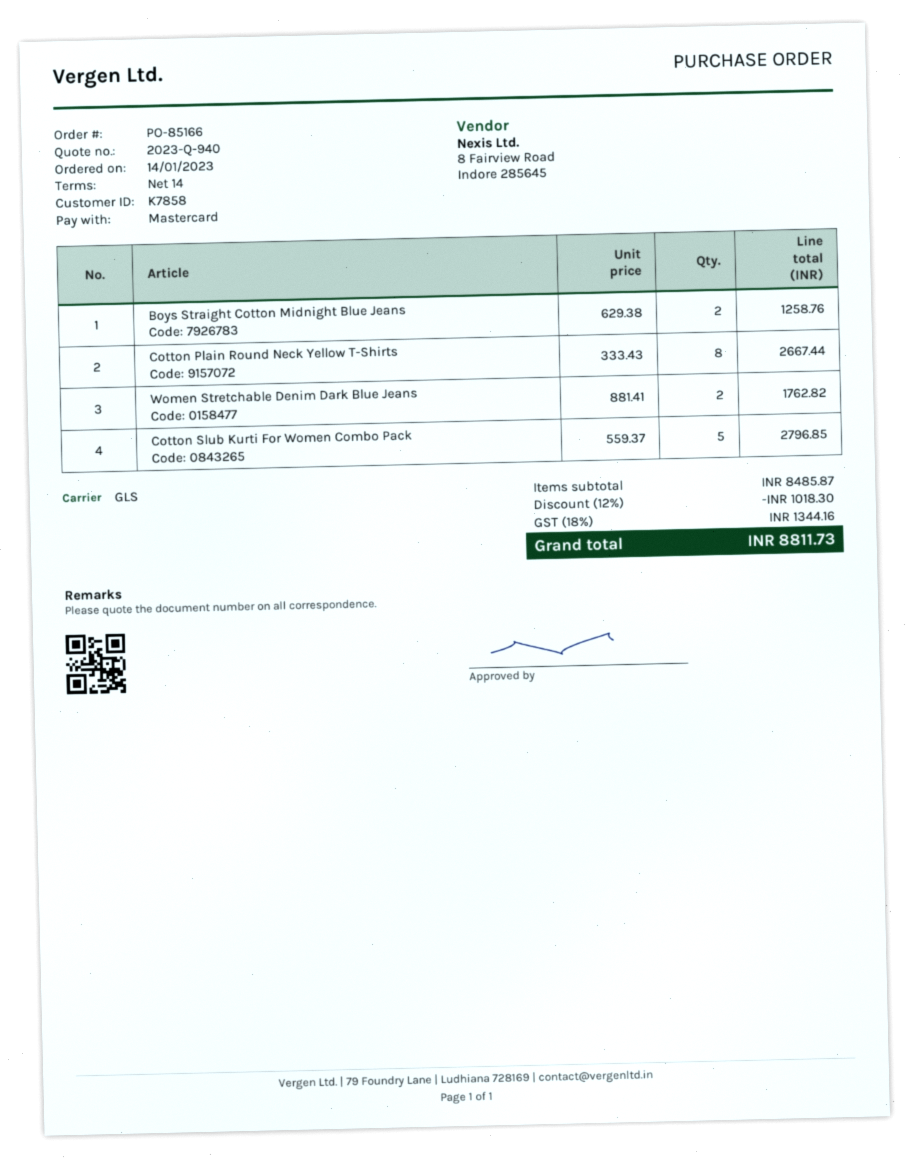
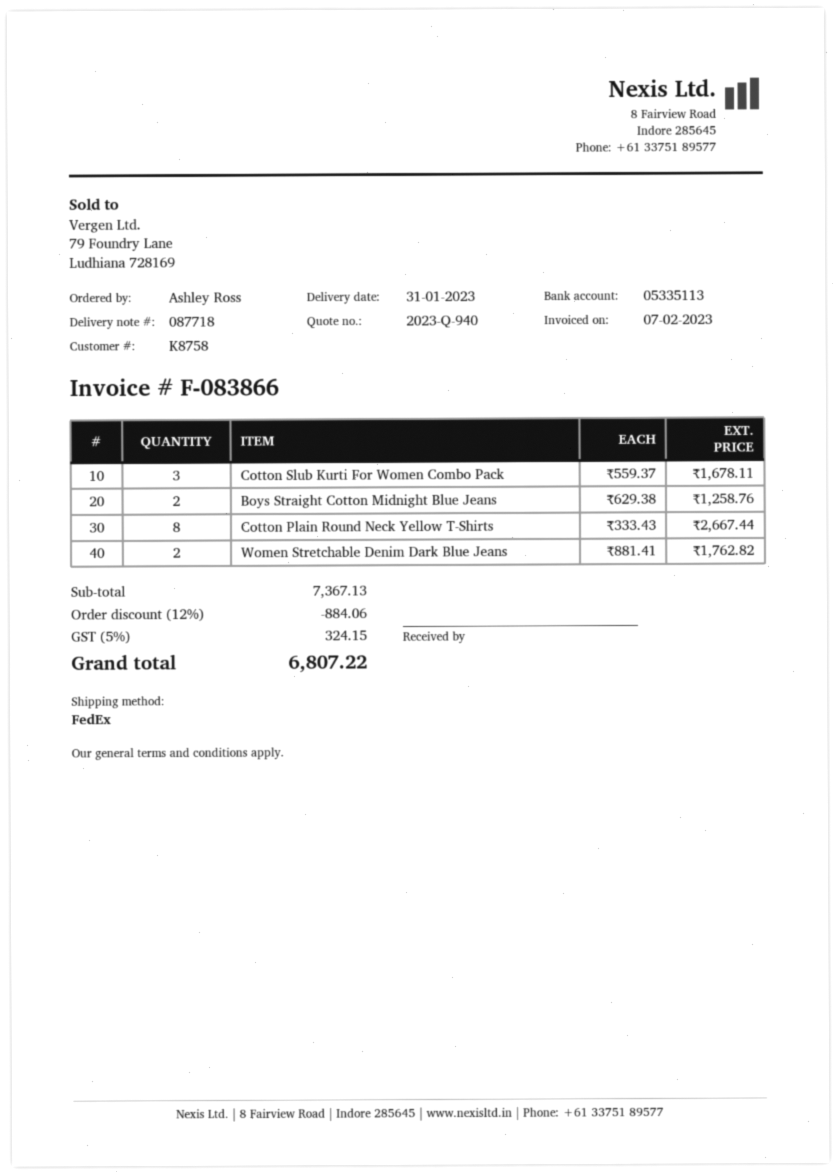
customer number: K7858 -> K8758
shipping method: GLS -> FedEx
Cotton Slub Kurti For Women Combo Pack: 5 x 559.37 = 2796.85 -> 3 x 559.37 = 1678.11
subtotal: 8485.87 -> 7367.13
discount: 12% = 1018.30 -> 12% = 884.06
tax: 18% = 1344.16 -> 5% = 324.15
total: 8811.73 -> 6807.22

